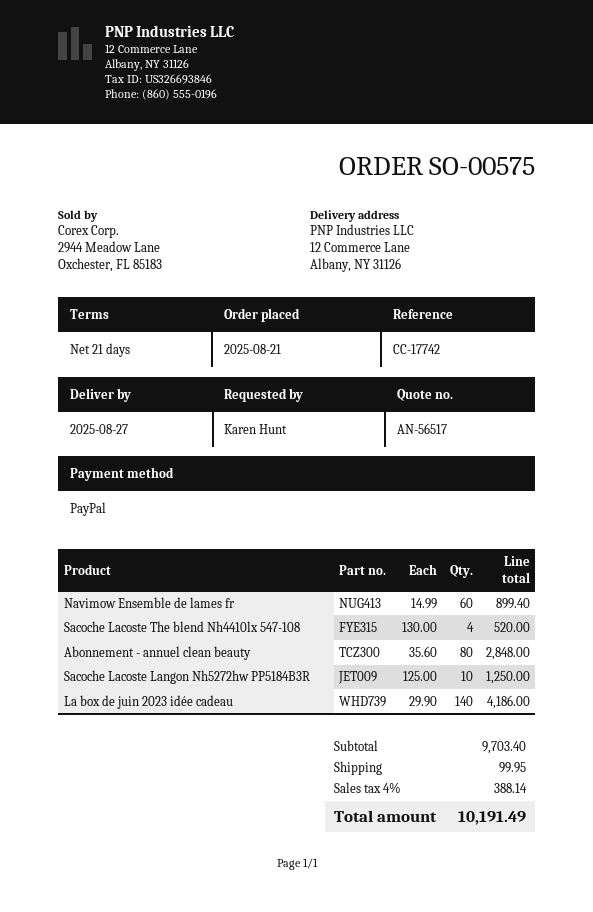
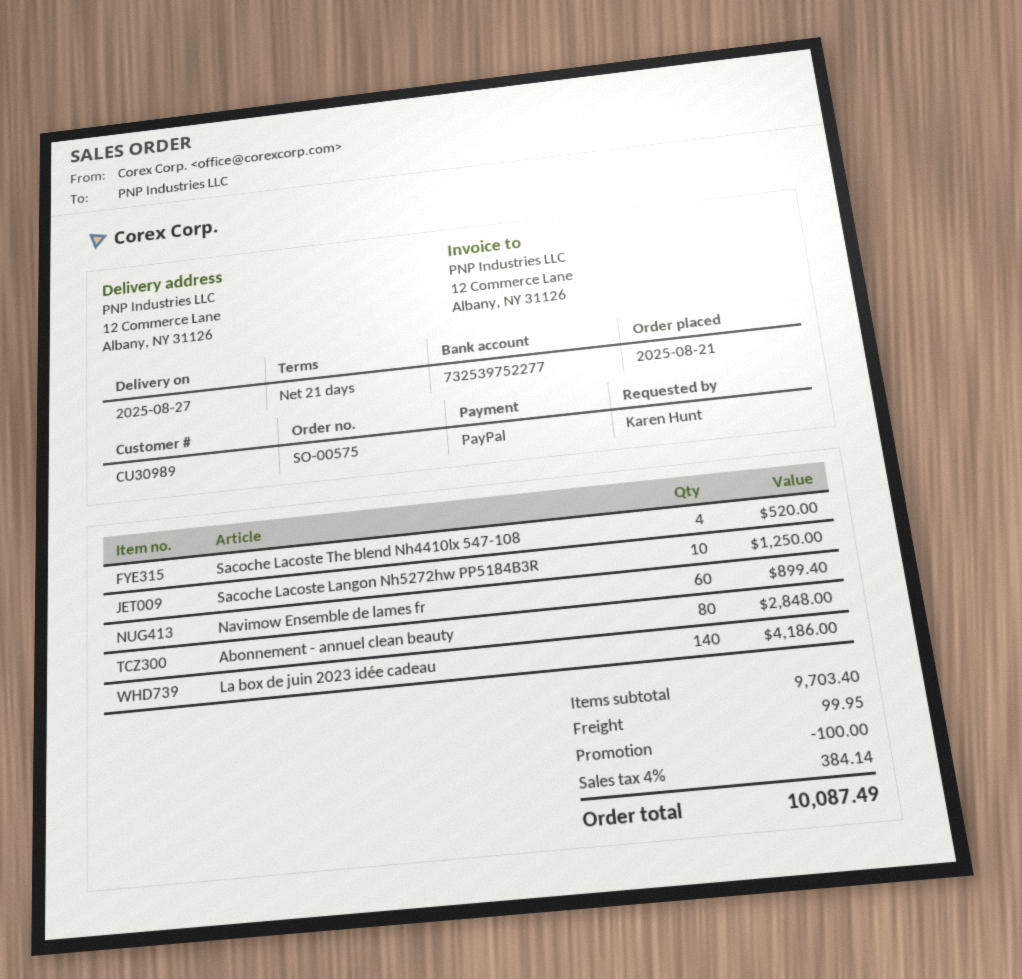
discount: none -> 100.00
tax: 4% = 388.14 -> 4% = 384.14
total: 10191.49 -> 10087.49

